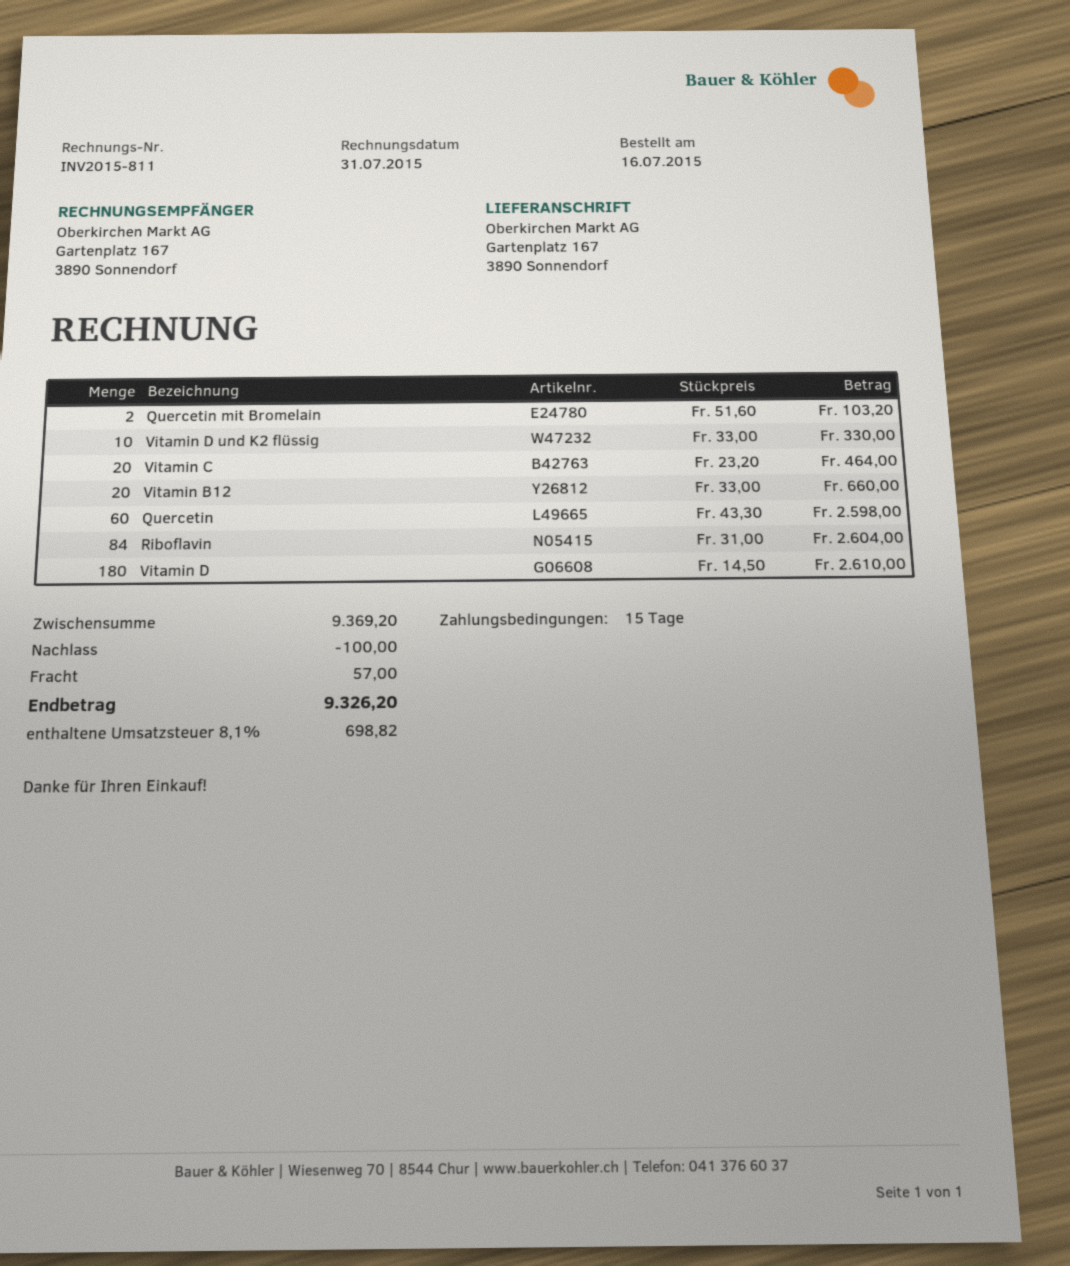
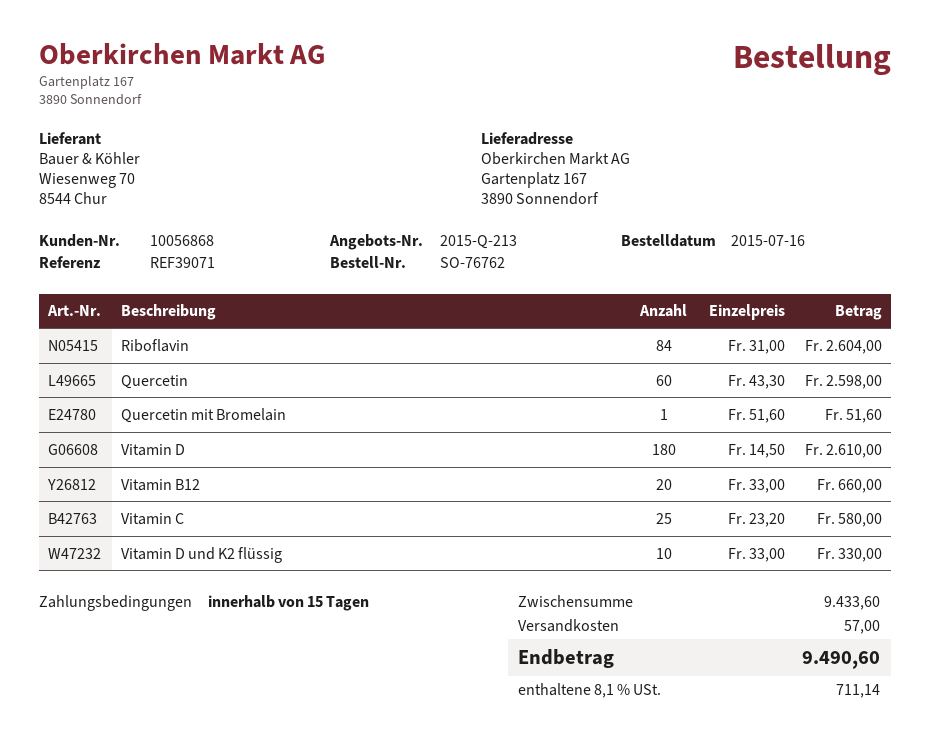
Quercetin mit Bromelain: 2 x 51.60 = 103.20 -> 1 x 51.60 = 51.60
Vitamin C: 20 x 23.20 = 464.00 -> 25 x 23.20 = 580.00
subtotal: 9369.20 -> 9433.60
discount: 100.00 -> none
tax: 8.1% = 698.82 -> 8.1% = 711.14
total: 9326.20 -> 9490.60

